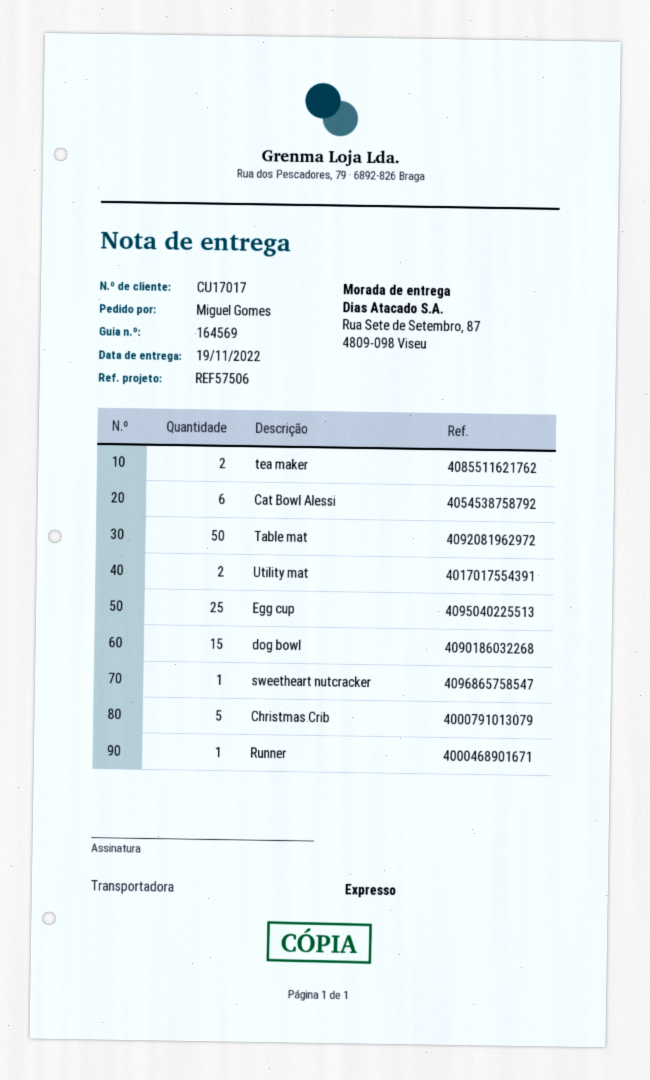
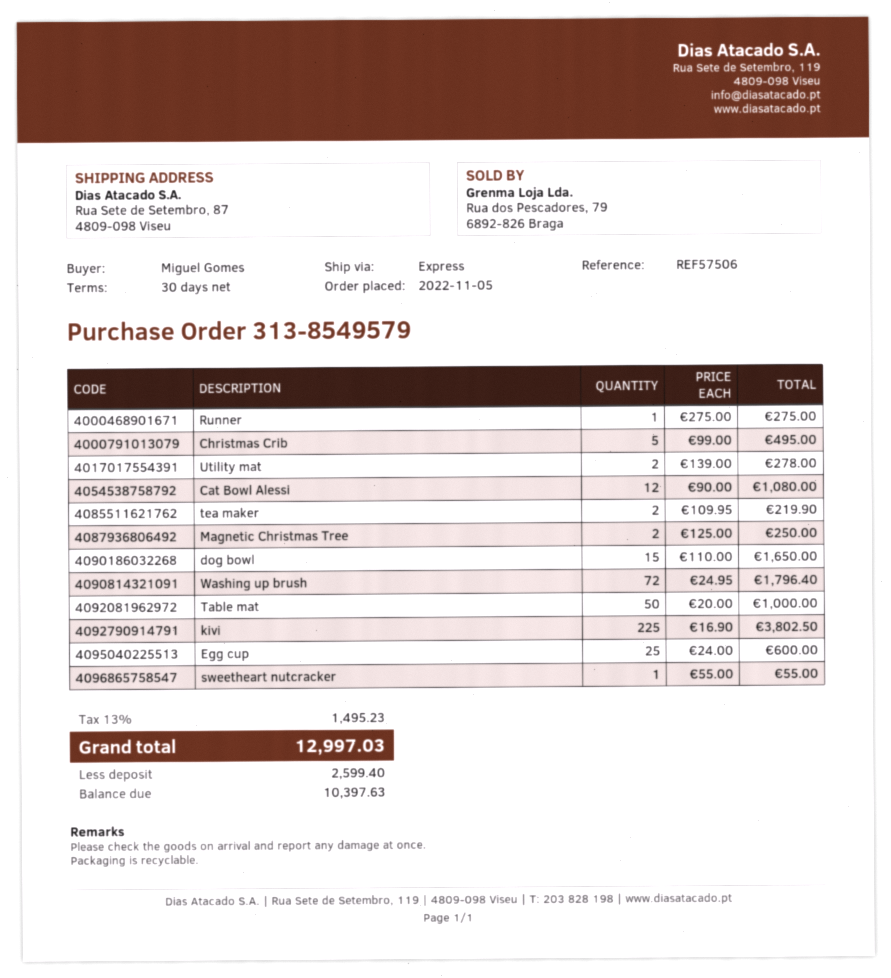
Cat Bowl Alessi: 6 -> 12
Magnetic Christmas Tree: none -> 2
Washing up brush: none -> 72
kivi: none -> 225

